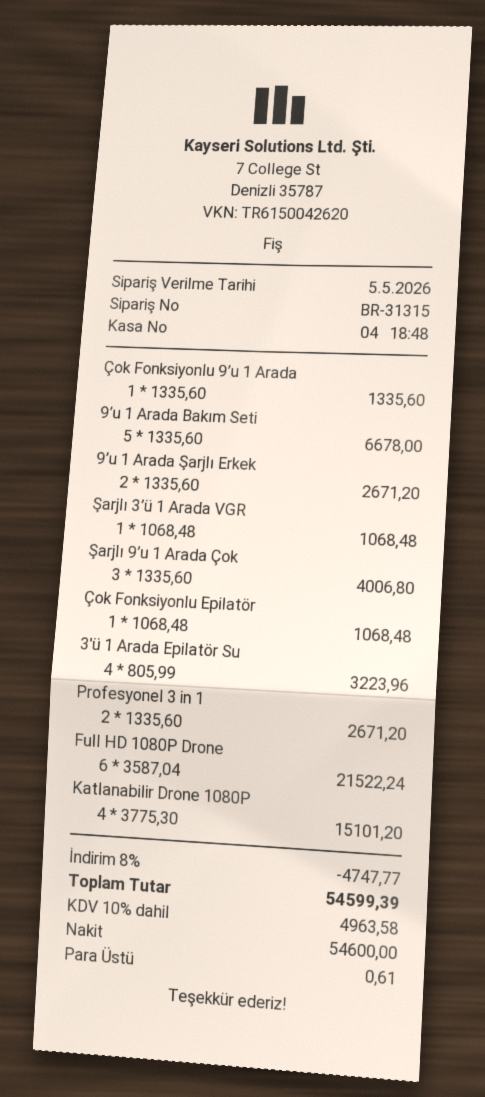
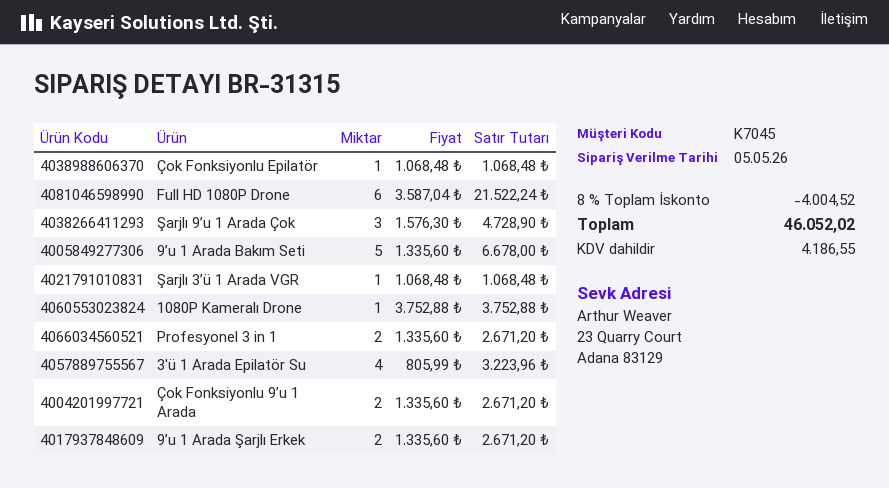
Çok Fonksiyonlu 9’u 1 Arada: 1 x 1335.60 = 1335.60 -> 2 x 1335.60 = 2671.20
Şarjlı 9’u 1 Arada Çok: 3 x 1335.60 = 4006.80 -> 3 x 1576.30 = 4728.90
Katlanabilir Drone 1080P: 4 x 3775.30 = 15101.20 -> none
1080P Kameralı Drone: none -> 1 x 3752.88 = 3752.88
discount: 8% = 4747.77 -> 8% = 4004.52
tax: 4963.58 -> 4186.55
total: 54599.39 -> 46052.02

